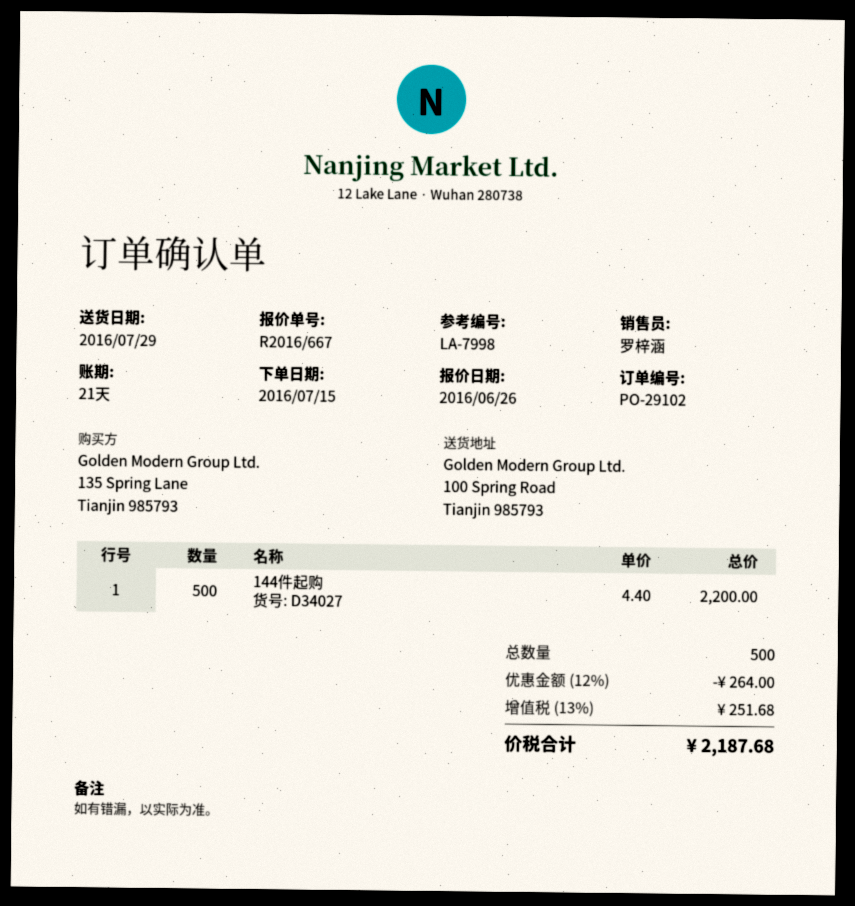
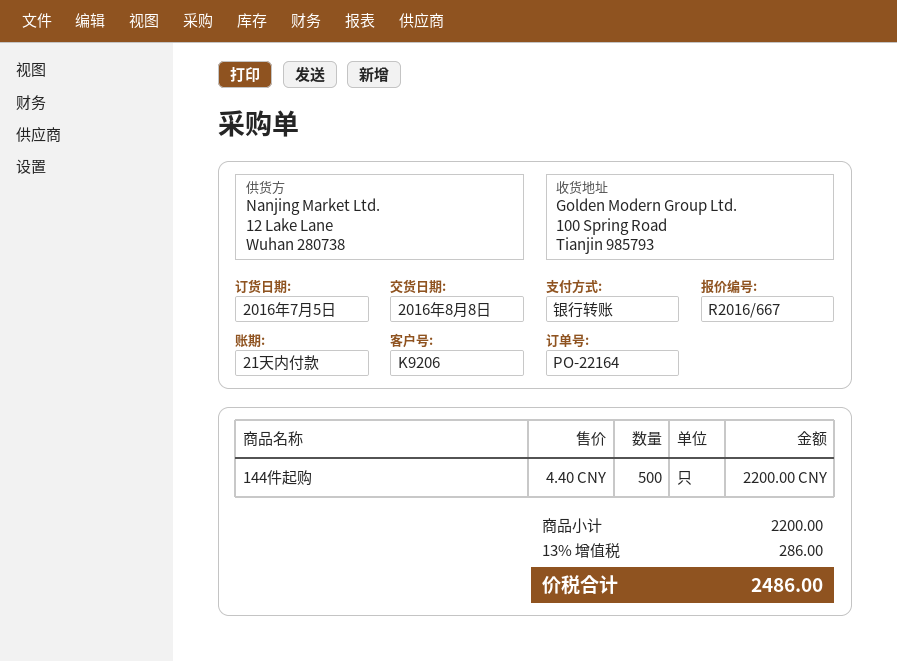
order number: PO-29102 -> PO-22164
order date: 2016-07-15 -> 2016-07-05
delivery date: 2016-07-29 -> 2016-08-08
discount: 12% = 264.00 -> none
tax: 13% = 251.68 -> 13% = 286.00
total: 2187.68 -> 2486.00

